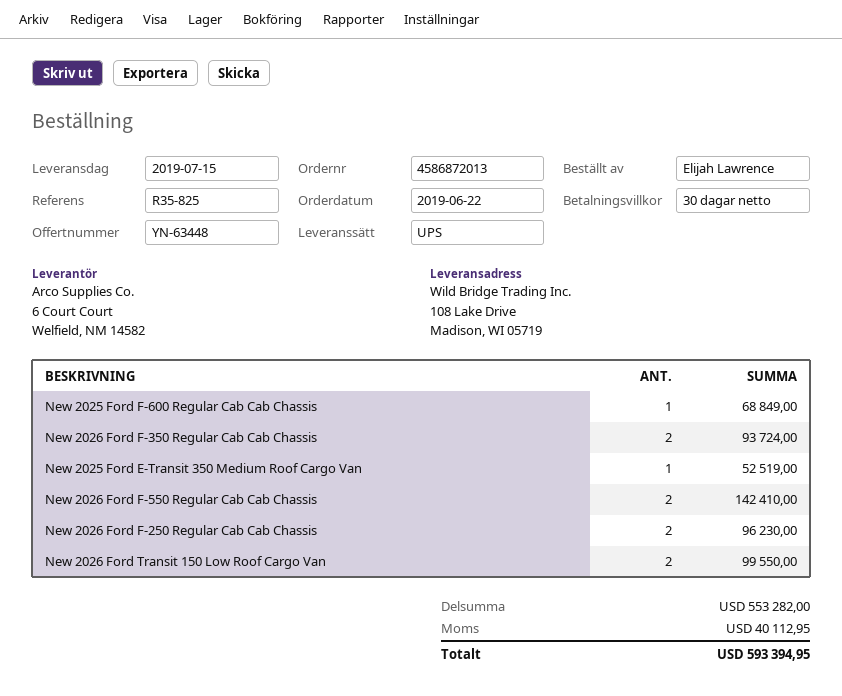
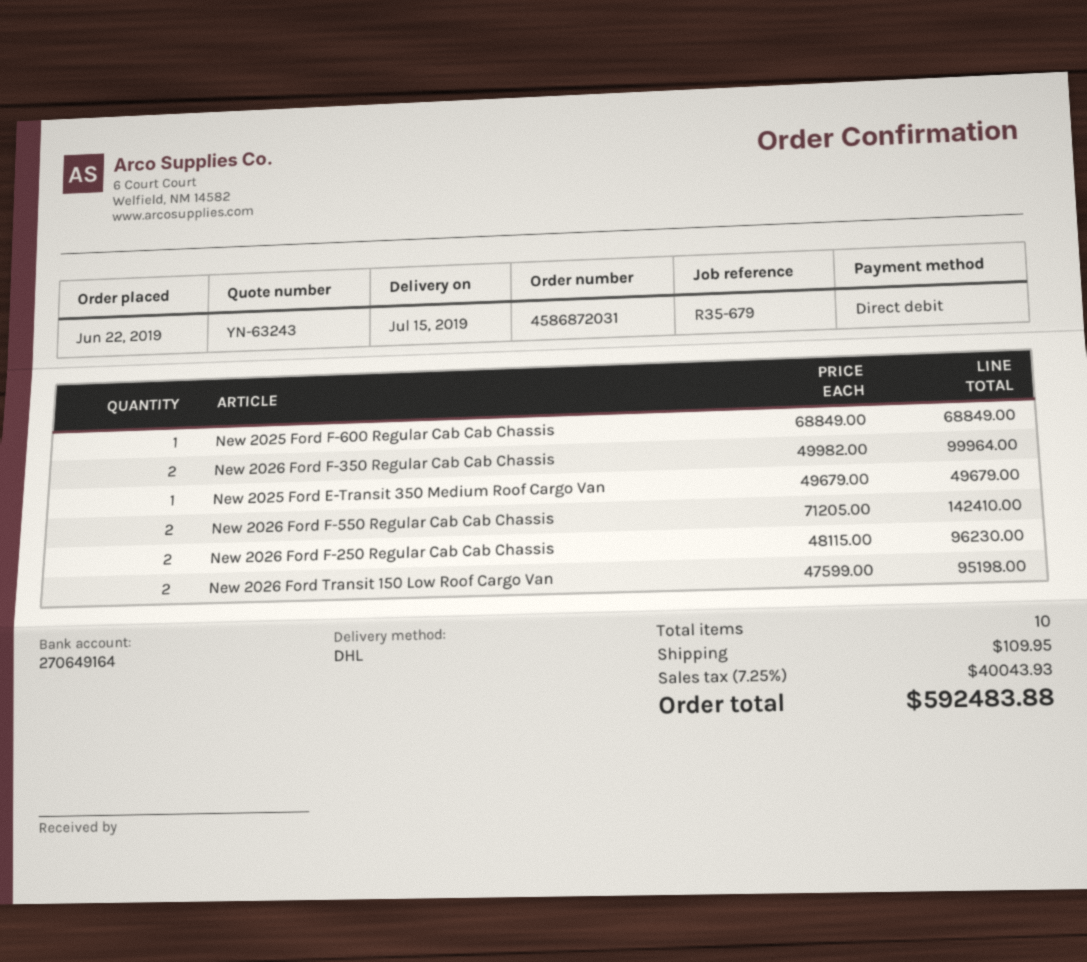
quote number: YN-63448 -> YN-63243
order number: 4586872013 -> 4586872031
reference: R35-825 -> R35-679
shipping method: UPS -> DHL
New 2026 Ford F-350 Regular Cab Cab Chassis: 2 for 93724.00 -> 2 for 99964.00
New 2025 Ford E-Transit 350 Medium Roof Cargo Van: 1 for 52519.00 -> 1 for 49679.00
New 2026 Ford Transit 150 Low Roof Cargo Van: 2 for 99550.00 -> 2 for 95198.00
shipping: none -> 109.95
tax: 40112.95 -> 40043.93
total: 593394.95 -> 592483.88

